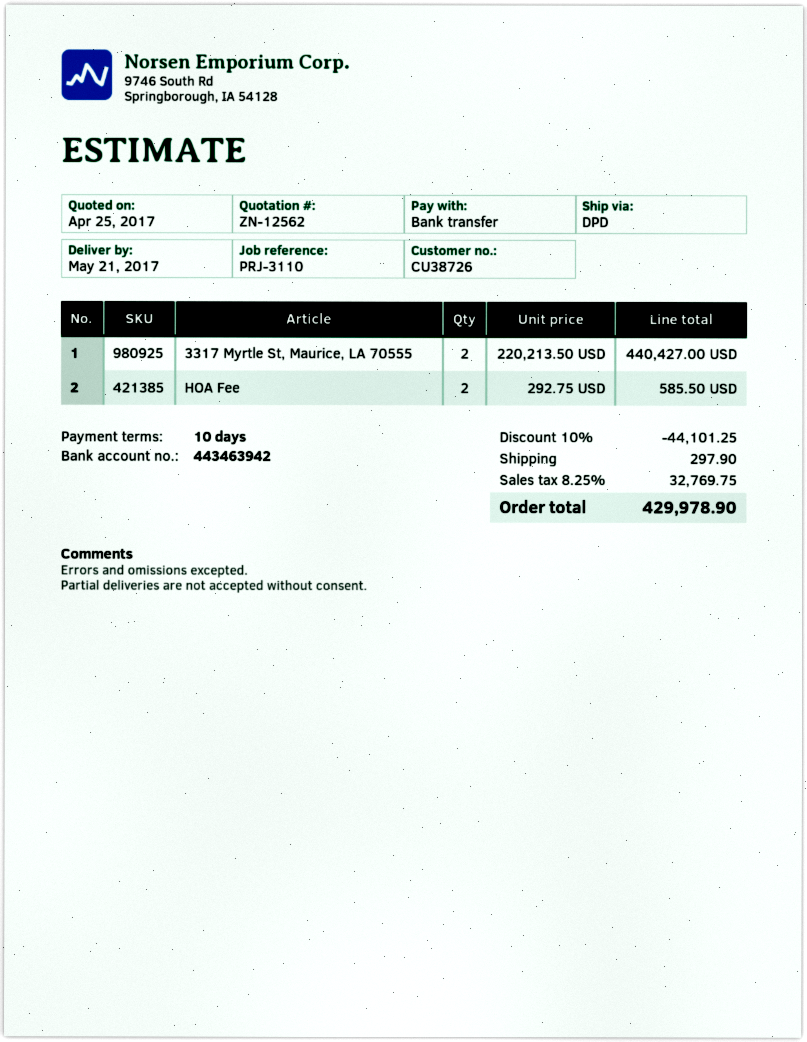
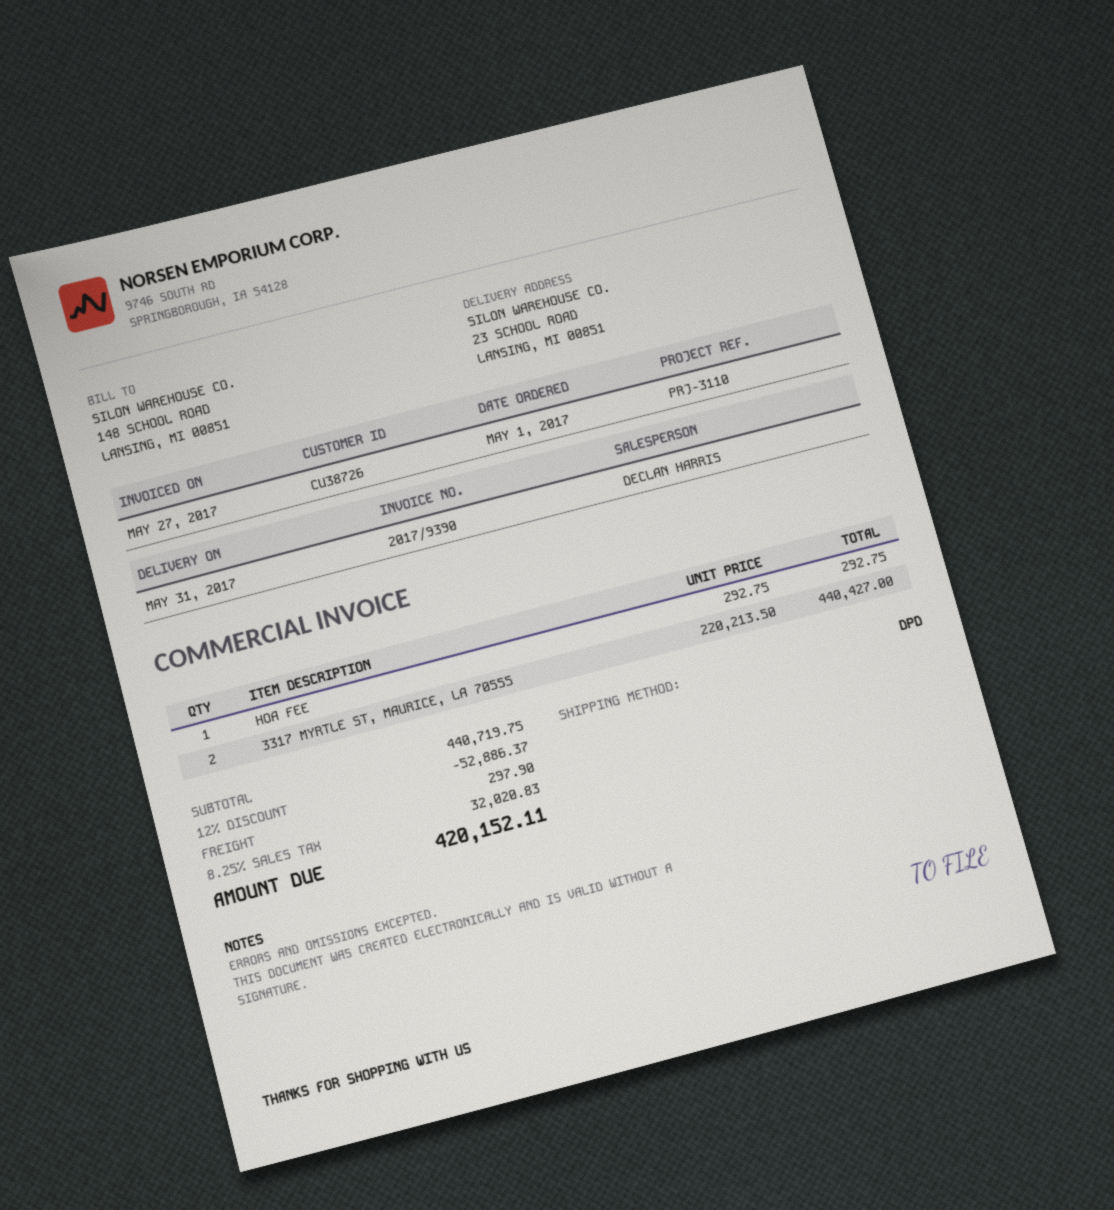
delivery date: 2017-05-21 -> 2017-05-31
HOA Fee: 2 x 292.75 = 585.50 -> 1 x 292.75 = 292.75
discount: 10% = 44101.25 -> 12% = 52886.37
tax: 8.25% = 32769.75 -> 8.25% = 32020.83
total: 429978.90 -> 420152.11

